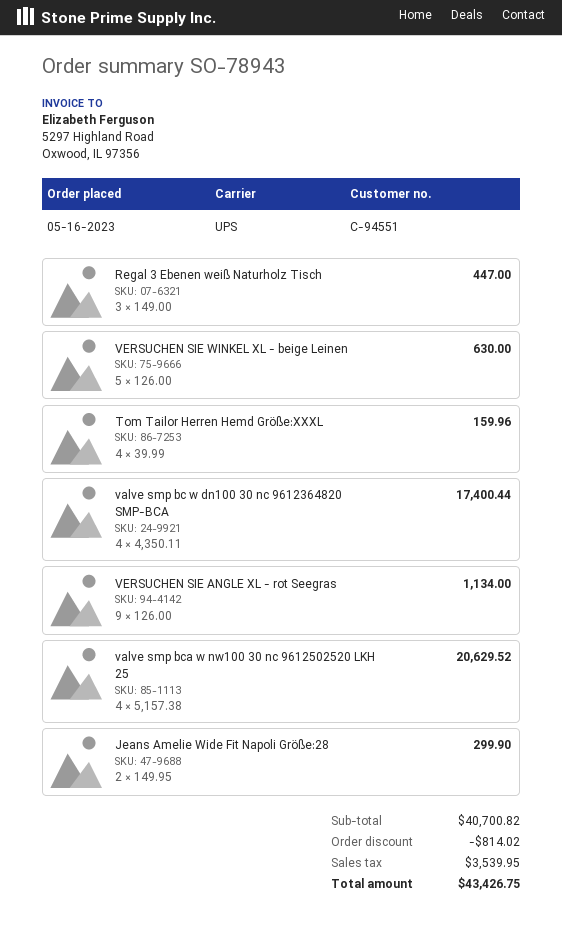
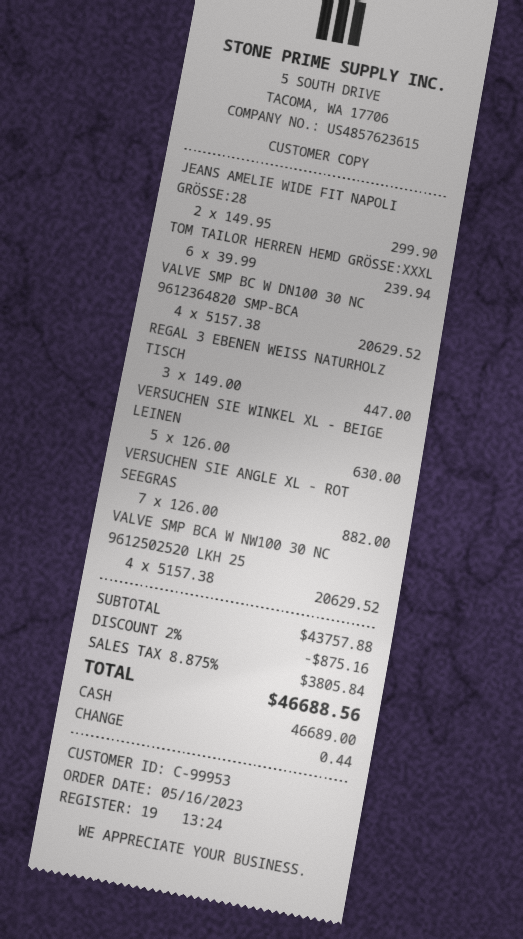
customer number: C-94551 -> C-99953
Tom Tailor Herren Hemd Größe:XXXL: 4 x 39.99 = 159.96 -> 6 x 39.99 = 239.94
valve smp bc w dn100 30 nc 9612364820 SMP-BCA: 4 x 4350.11 = 17400.44 -> 4 x 5157.38 = 20629.52
VERSUCHEN SIE ANGLE XL - rot Seegras: 9 x 126.00 = 1134.00 -> 7 x 126.00 = 882.00
subtotal: 40700.82 -> 43757.88
discount: 814.02 -> 875.16
tax: 3539.95 -> 3805.84
total: 43426.75 -> 46688.56

